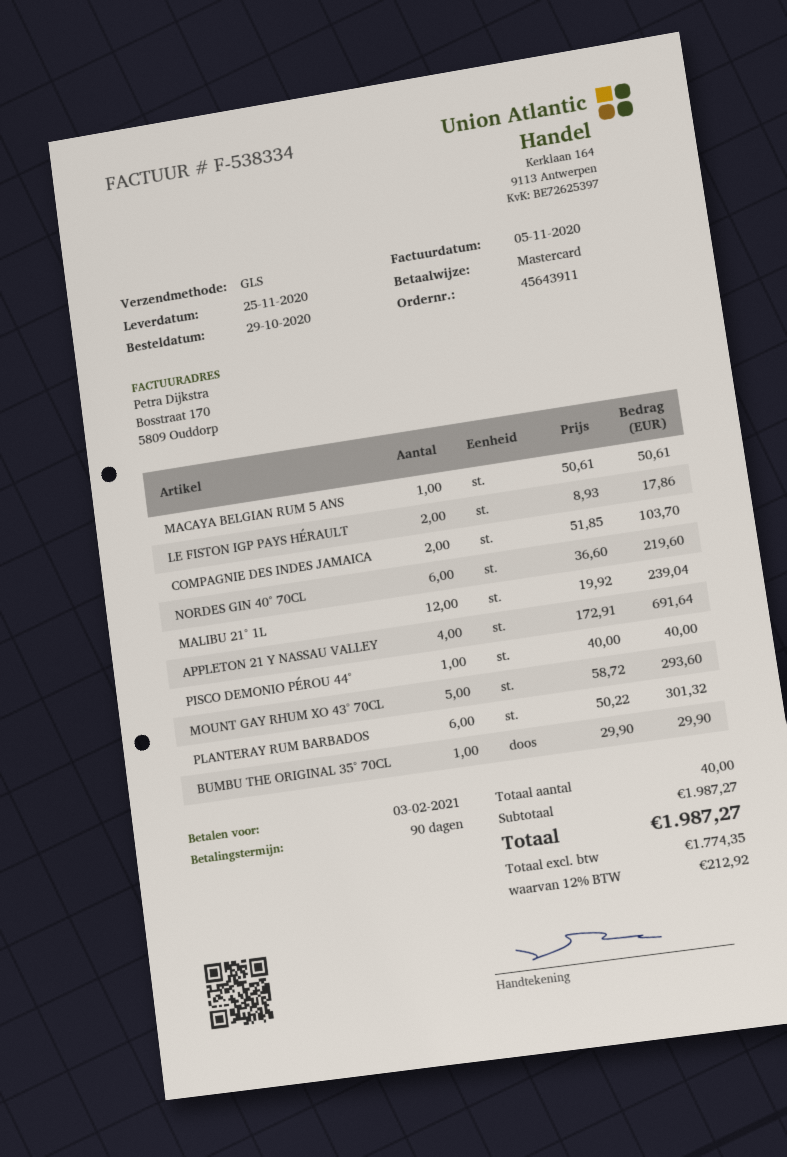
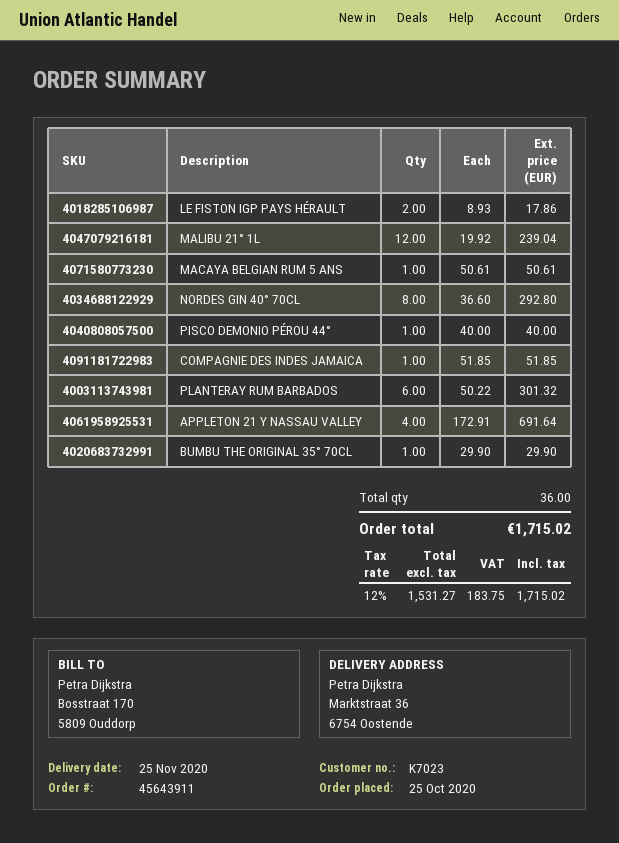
order date: 2020-10-29 -> 2020-10-25
COMPAGNIE DES INDES JAMAICA: 2 x 51.85 = 103.70 -> 1 x 51.85 = 51.85
NORDES GIN 40° 70CL: 6 x 36.60 = 219.60 -> 8 x 36.60 = 292.80
MOUNT GAY RHUM XO 43° 70CL: 5 x 58.72 = 293.60 -> none
total quantity: 40 -> 36
net: 1774.35 -> 1531.27
tax: 12% = 212.92 -> 12% = 183.75
total: 1987.27 -> 1715.02

